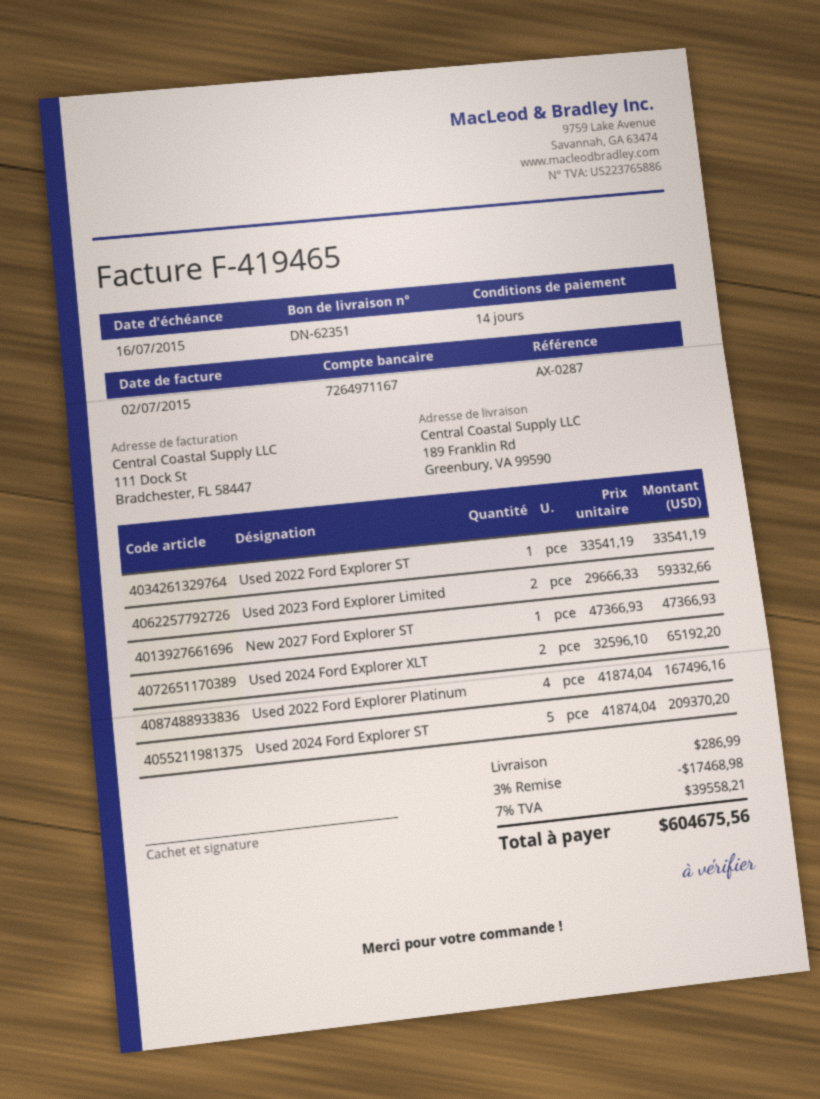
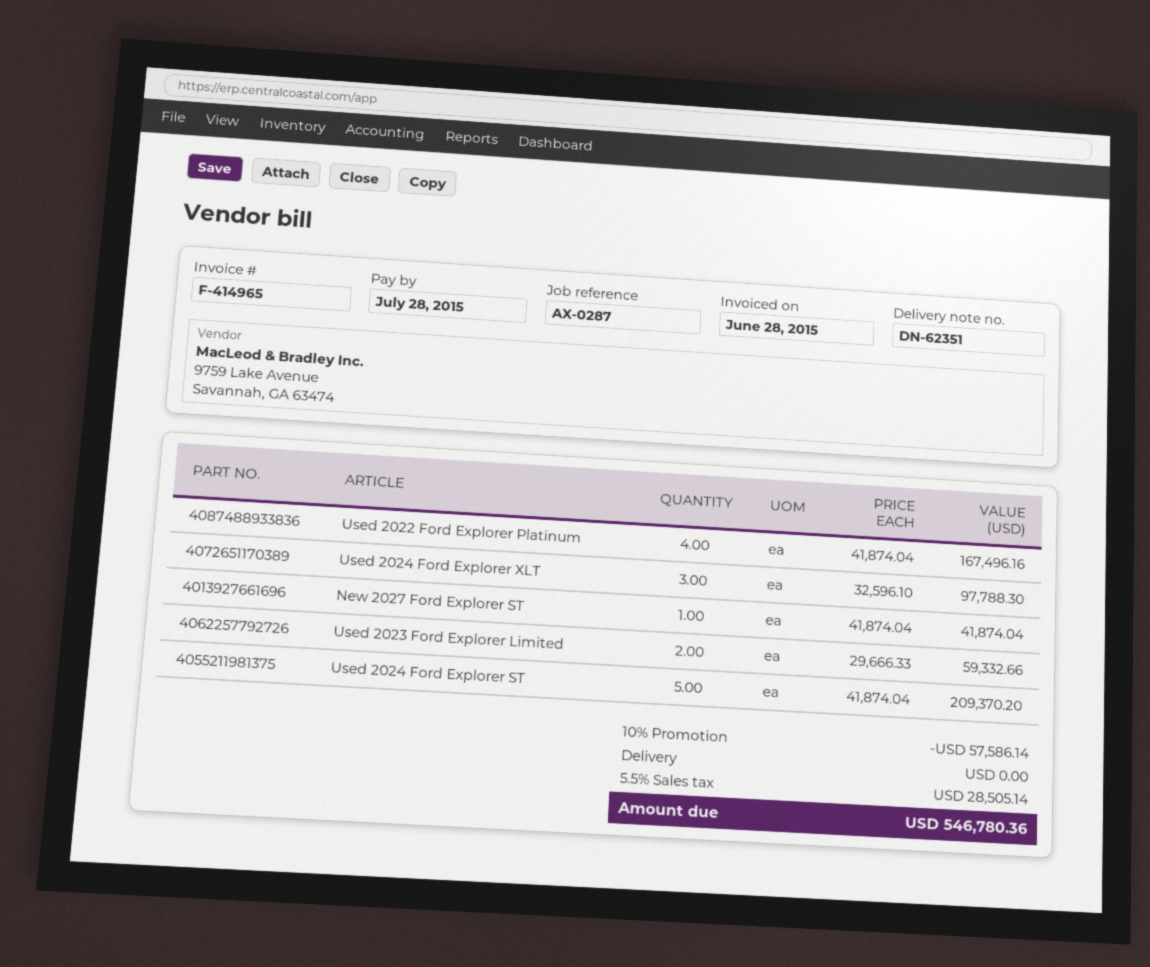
invoice number: F-419465 -> F-414965
invoice date: 2015-07-02 -> 2015-06-28
due date: 2015-07-16 -> 2015-07-28
Used 2022 Ford Explorer ST: 1 x 33541.19 = 33541.19 -> none
New 2027 Ford Explorer ST: 1 x 47366.93 = 47366.93 -> 1 x 41874.04 = 41874.04
Used 2024 Ford Explorer XLT: 2 x 32596.10 = 65192.20 -> 3 x 32596.10 = 97788.30
discount: 3% = 17468.98 -> 10% = 57586.14
shipping: 286.99 -> 0.00
tax: 7% = 39558.21 -> 5.5% = 28505.14
total: 604675.56 -> 546780.36

